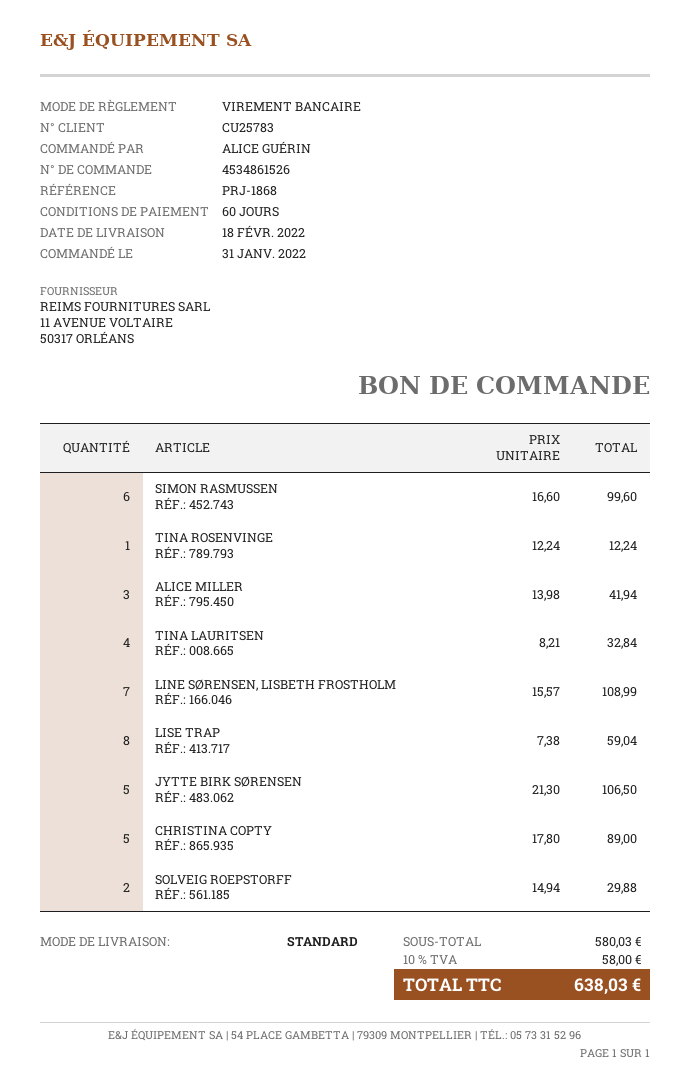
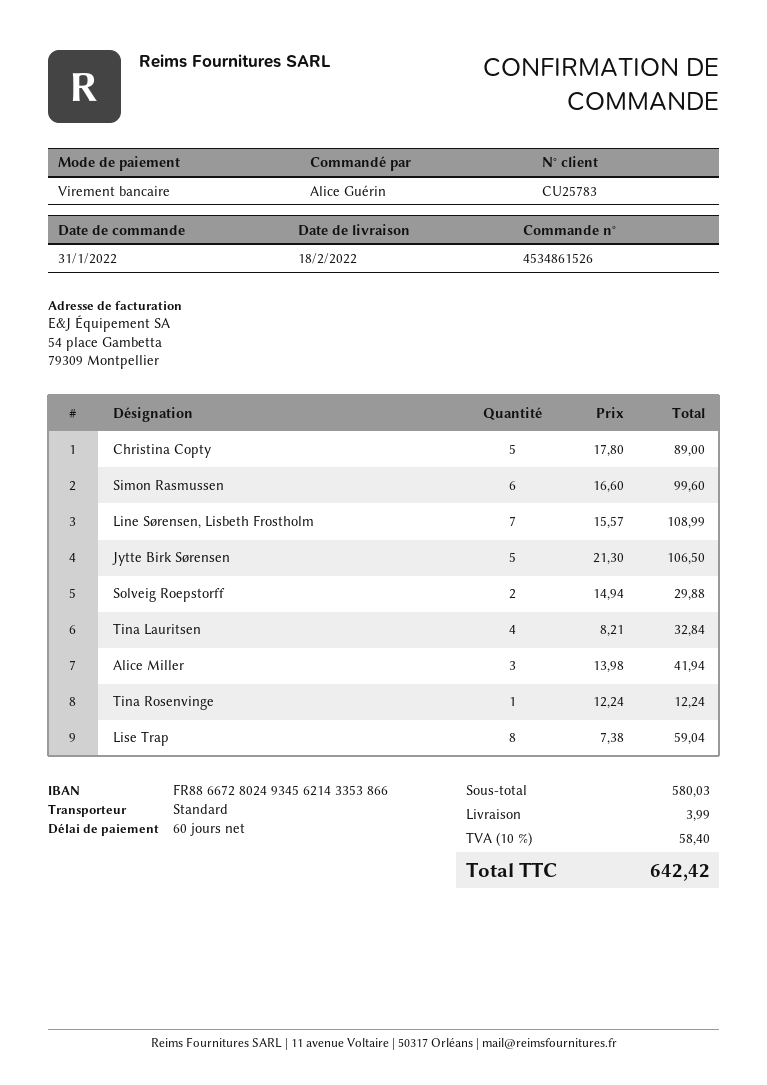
shipping: none -> 3.99
tax: 10% = 58.00 -> 10% = 58.40
total: 638.03 -> 642.42

